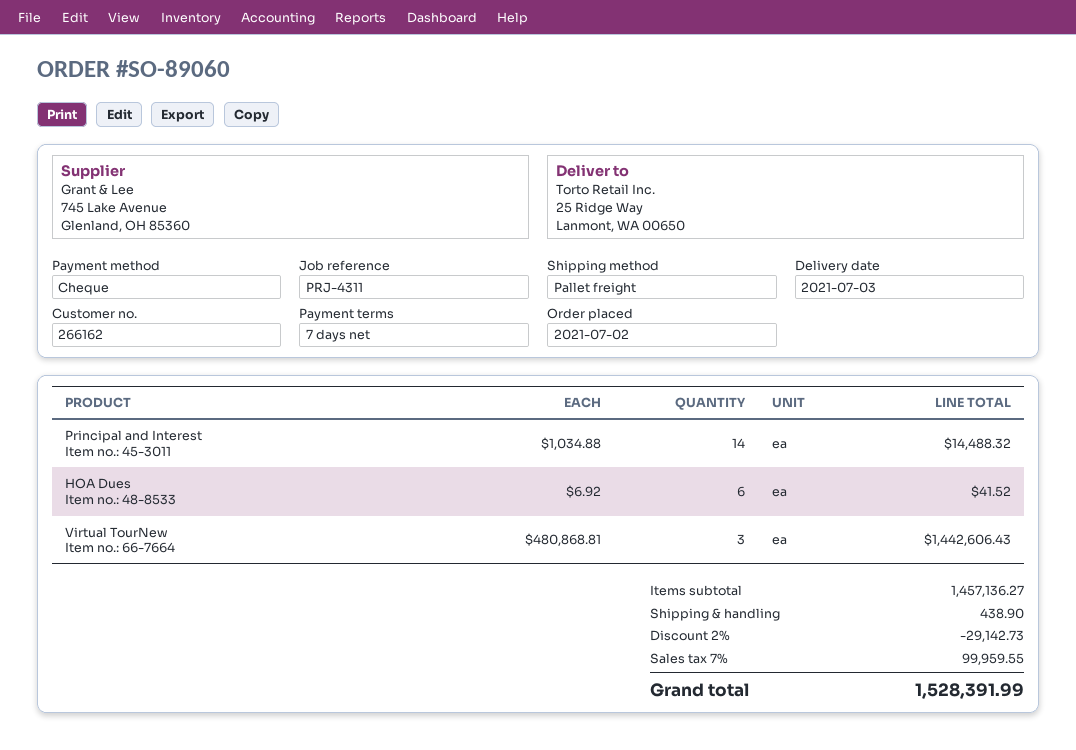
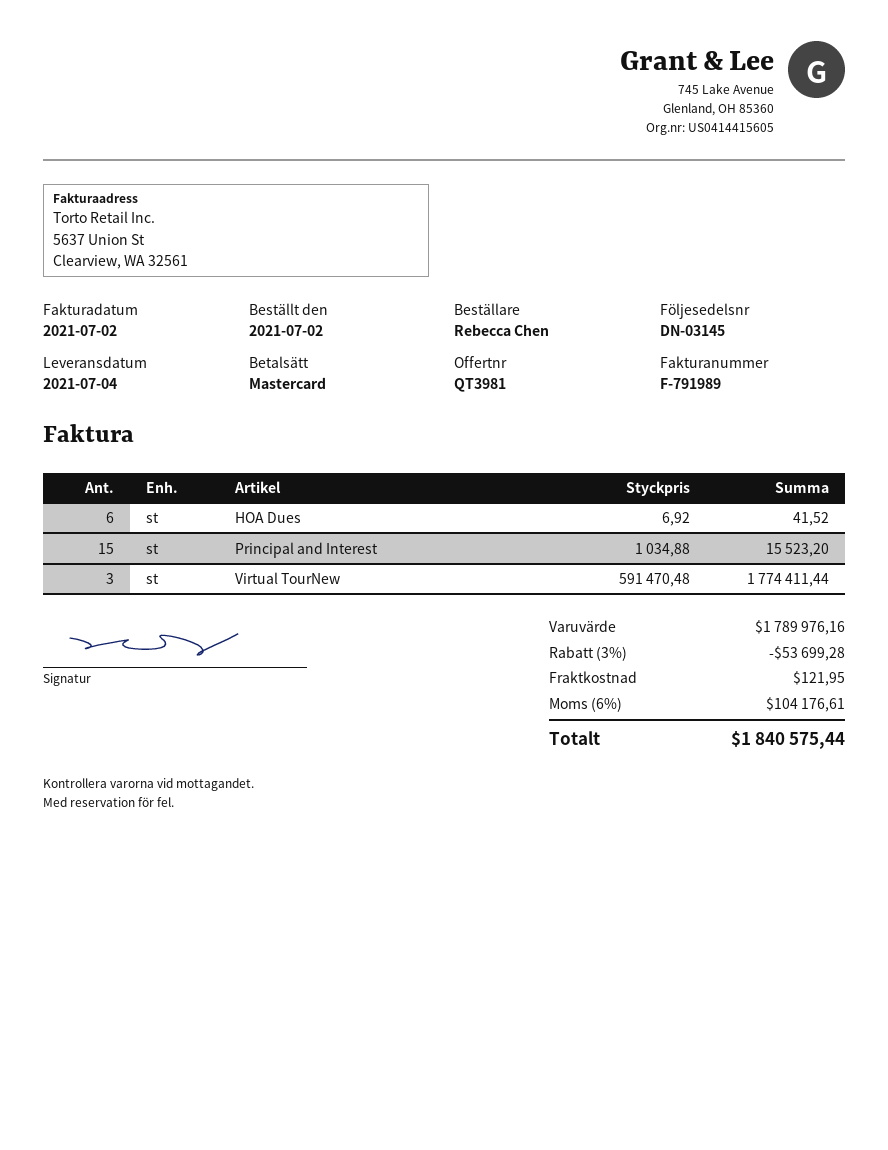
delivery date: 2021-07-03 -> 2021-07-04
payment method: cheque -> Mastercard
Principal and Interest: 14 x 1034.88 = 14488.32 -> 15 x 1034.88 = 15523.20
Virtual TourNew: 3 x 480868.81 = 1442606.43 -> 3 x 591470.48 = 1774411.44
subtotal: 1457136.27 -> 1789976.16
discount: 2% = 29142.73 -> 3% = 53699.28
shipping: 438.90 -> 121.95
tax: 7% = 99959.55 -> 6% = 104176.61
total: 1528391.99 -> 1840575.44

